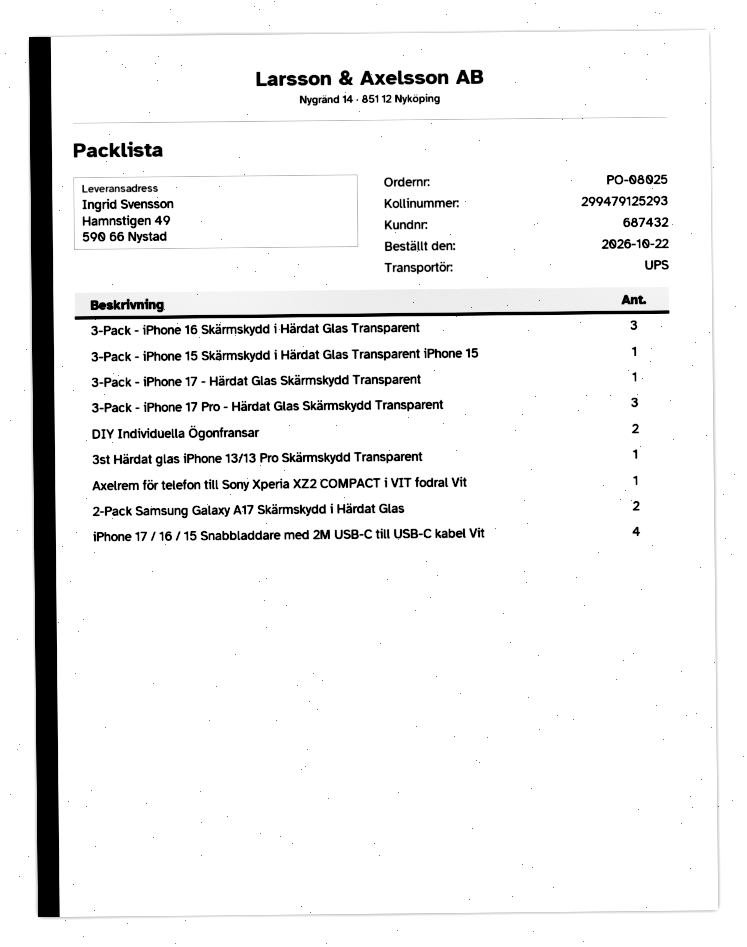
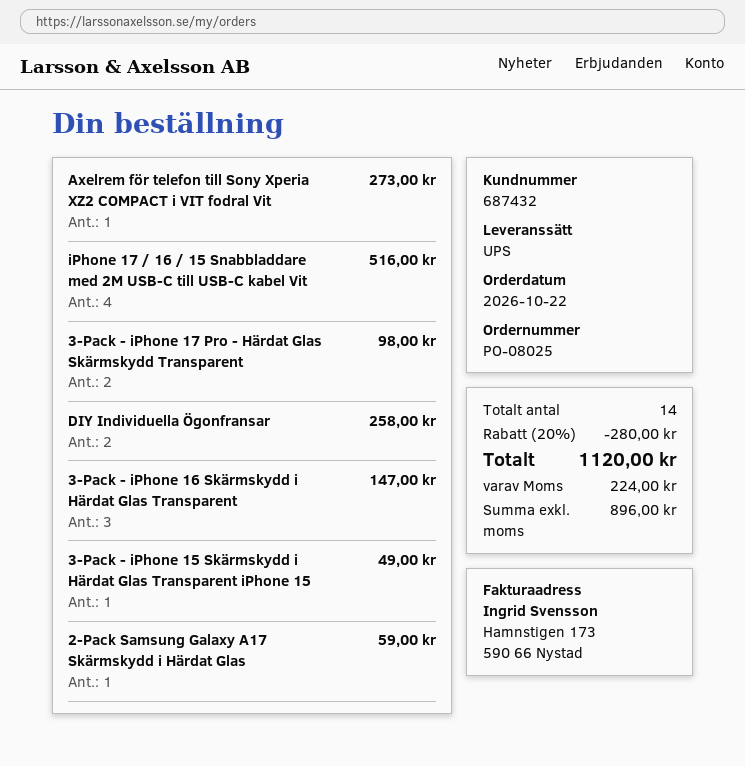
3-Pack - iPhone 17 - Härdat Glas Skärmskydd Transparent: 1 -> none
3-Pack - iPhone 17 Pro - Härdat Glas Skärmskydd Transparent: 3 -> 2
3st Härdat glas iPhone 13/13 Pro Skärmskydd Transparent: 1 -> none
2-Pack Samsung Galaxy A17 Skärmskydd i Härdat Glas: 2 -> 1

